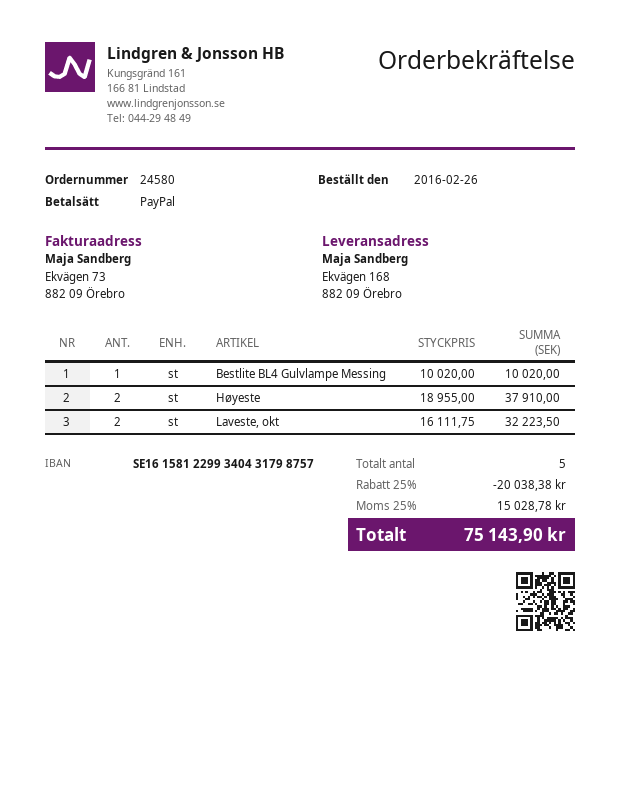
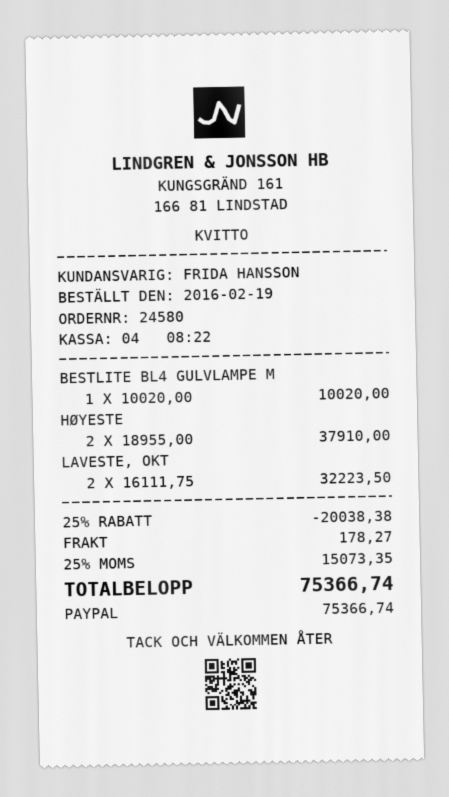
order date: 2016-02-26 -> 2016-02-19
shipping: none -> 178.27
tax: 25% = 15028.78 -> 25% = 15073.35
total: 75143.90 -> 75366.74

